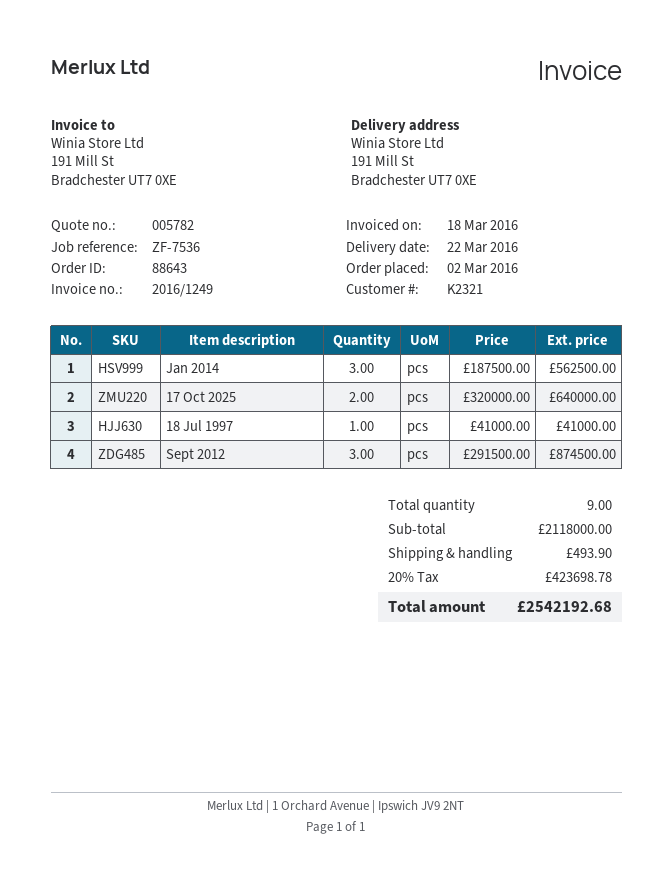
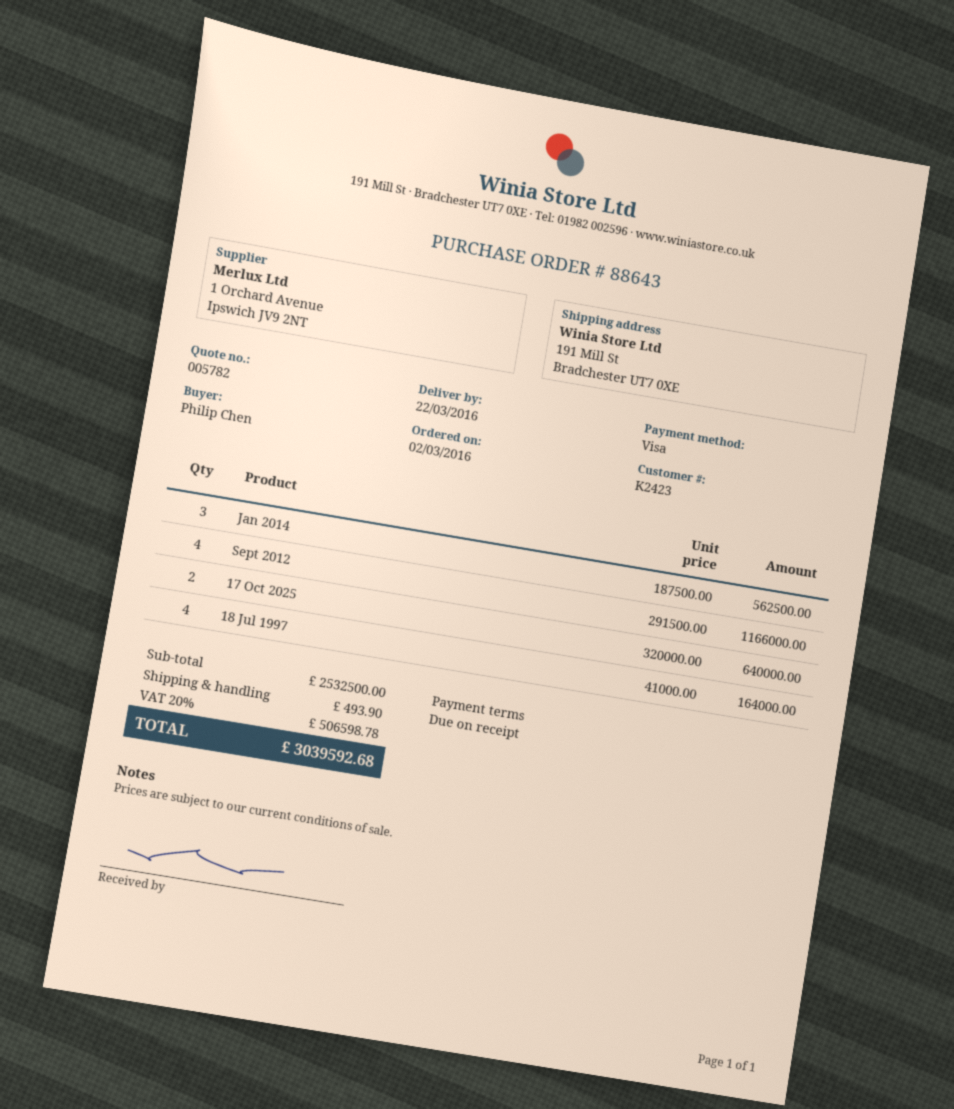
customer number: K2321 -> K2423
18 Jul 1997: 1 x 41000.00 = 41000.00 -> 4 x 41000.00 = 164000.00
Sept 2012: 3 x 291500.00 = 874500.00 -> 4 x 291500.00 = 1166000.00
subtotal: 2118000.00 -> 2532500.00
tax: 20% = 423698.78 -> 20% = 506598.78
total: 2542192.68 -> 3039592.68

